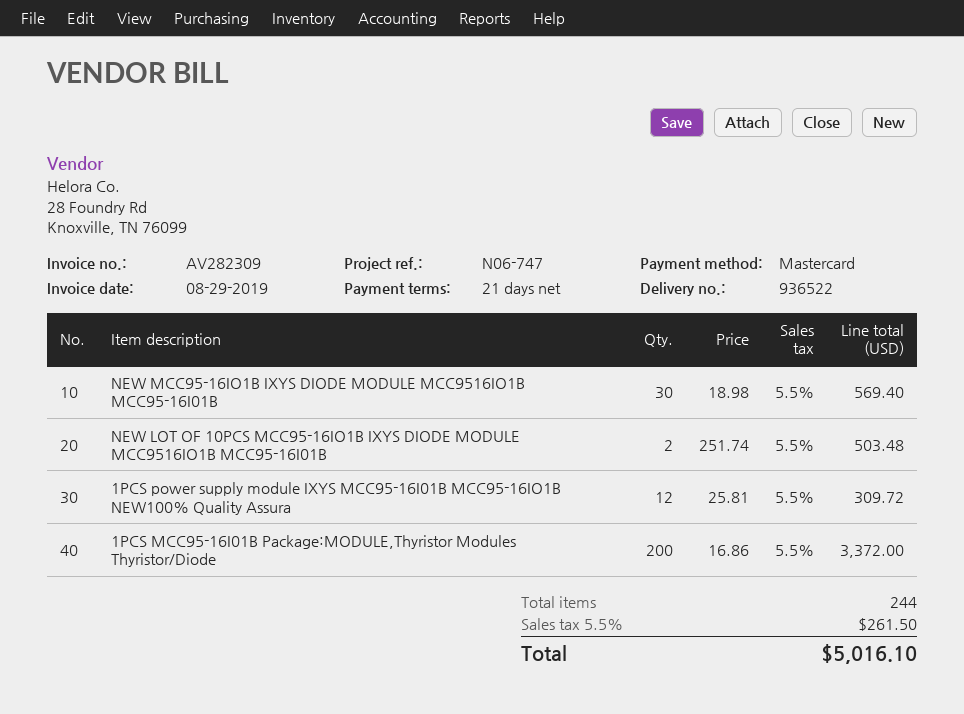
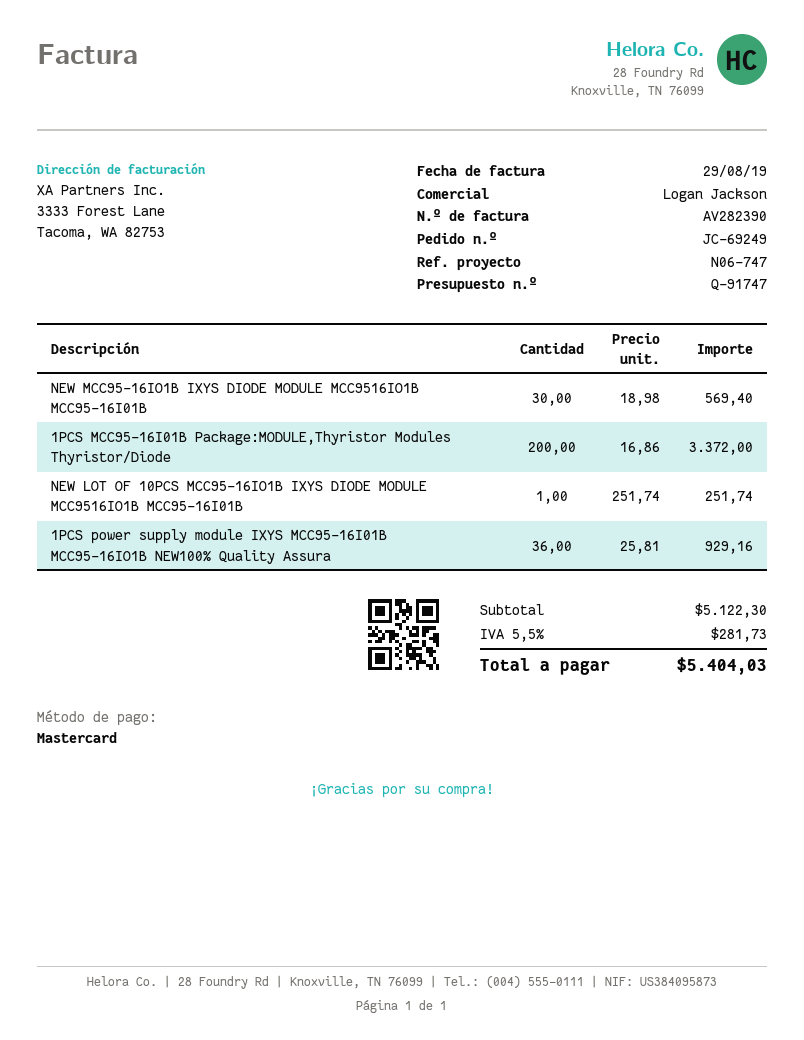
invoice number: AV282309 -> AV282390
NEW LOT OF 10PCS MCC95-16IO1B IXYS DIODE MODULE MCC9516IO1B MCC95-16I01B: 2 x 251.74 = 503.48 -> 1 x 251.74 = 251.74
1PCS power supply module IXYS MCC95-16I01B MCC95-16IO1B NEW100% Quality Assura: 12 x 25.81 = 309.72 -> 36 x 25.81 = 929.16
tax: 5.5% = 261.50 -> 5.5% = 281.73
total: 5016.10 -> 5404.03

